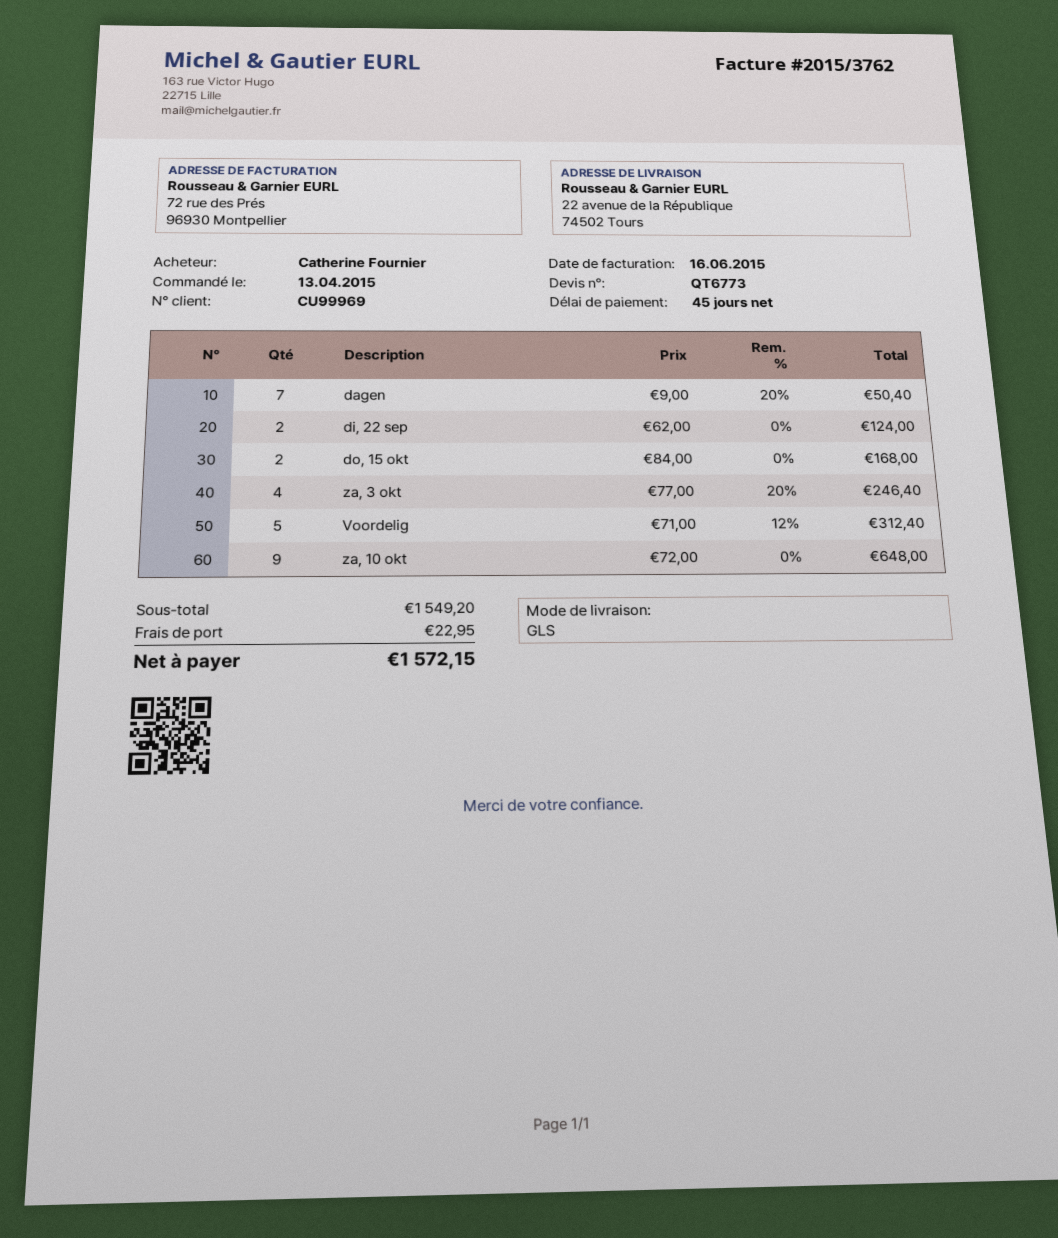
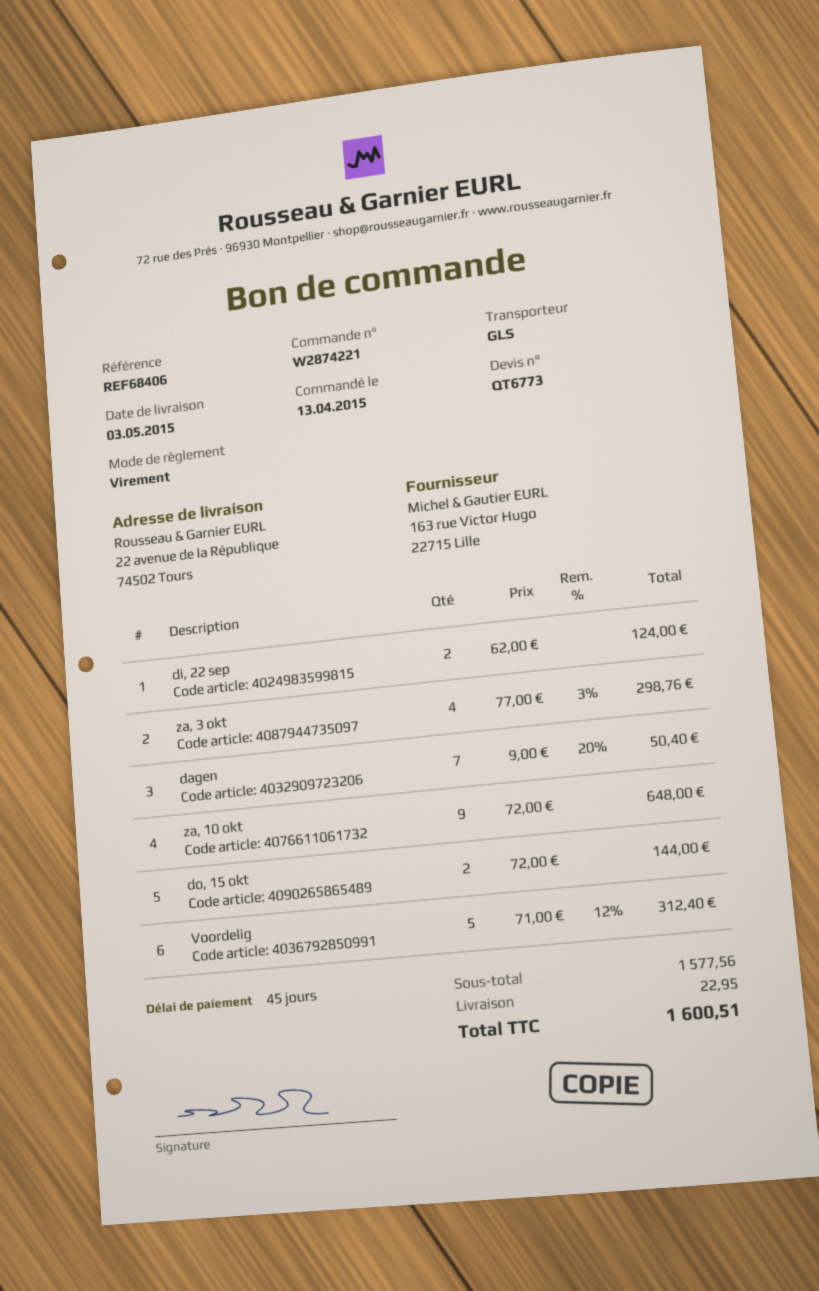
do, 15 okt: 2 x 84.00 = 168.00 -> 2 x 72.00 = 144.00
za, 3 okt: 4 x 77.00 - 20% = 246.40 -> 4 x 77.00 - 3% = 298.76
subtotal: 1549.20 -> 1577.56
total: 1572.15 -> 1600.51

